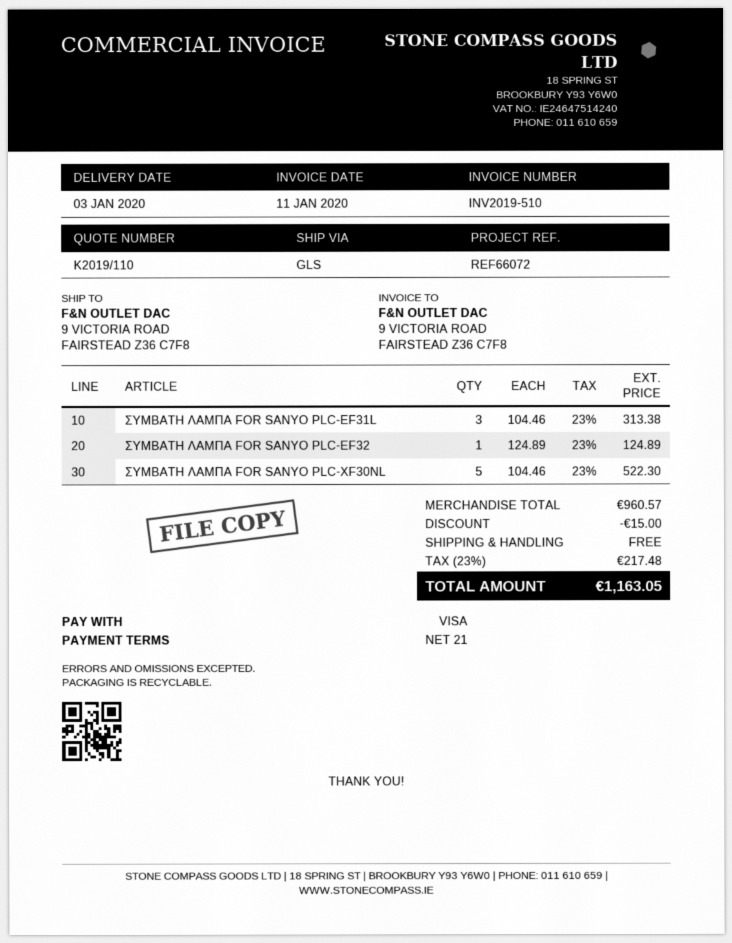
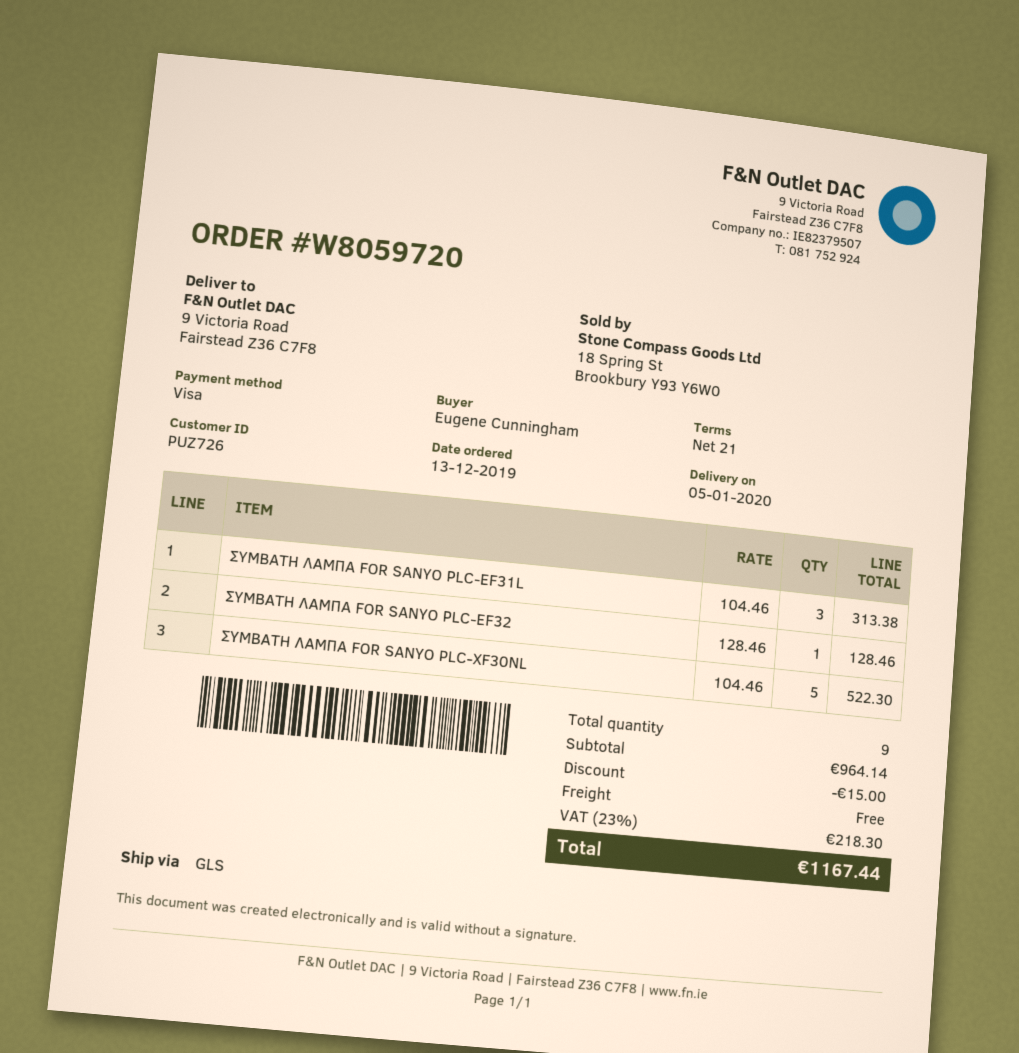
delivery date: 2020-01-03 -> 2020-01-05
ΣΥΜΒΑΤΗ ΛΑΜΠΑ FOR SANYO PLC-EF32: 1 x 124.89 = 124.89 -> 1 x 128.46 = 128.46
subtotal: 960.57 -> 964.14
tax: 23% = 217.48 -> 23% = 218.30
total: 1163.05 -> 1167.44

